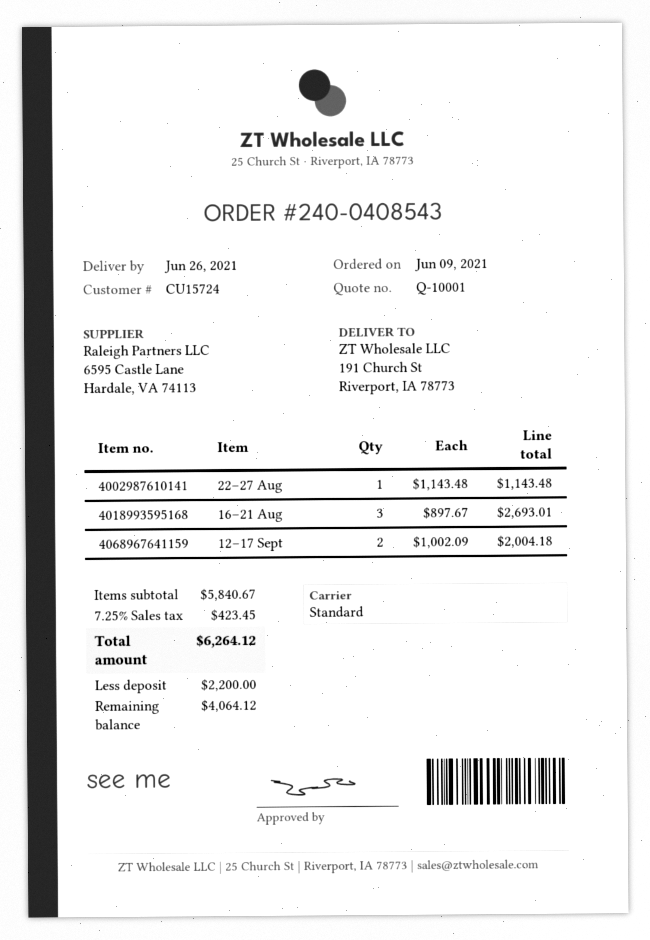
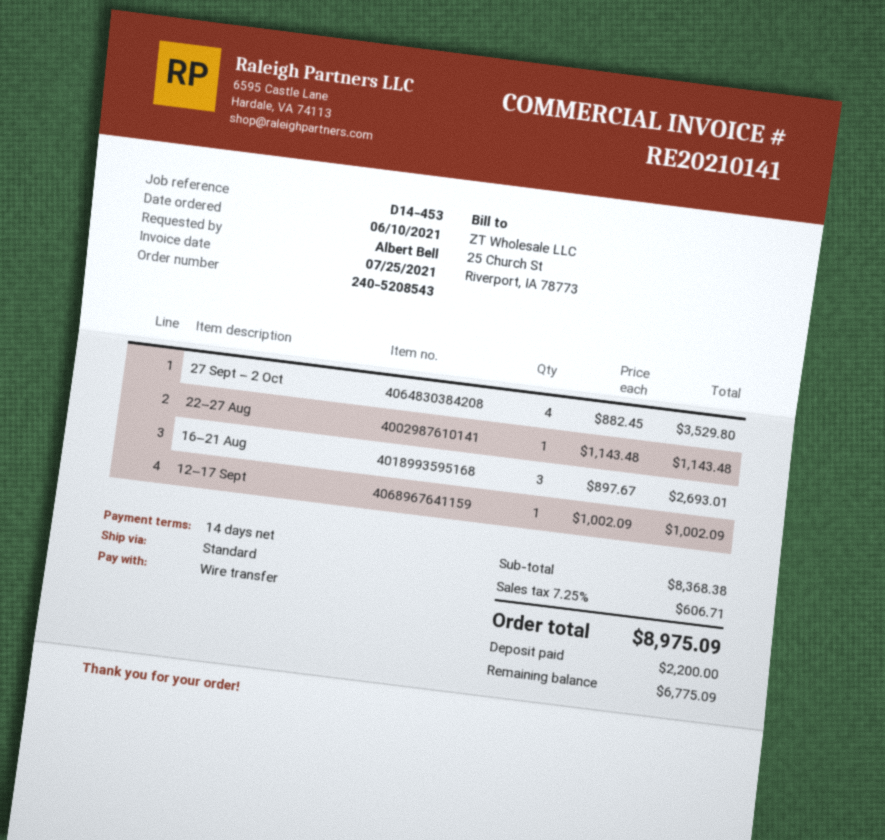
order number: 240-0408543 -> 240-5208543
order date: 2021-06-09 -> 2021-06-10
12–17 Sept: 2 x 1002.09 = 2004.18 -> 1 x 1002.09 = 1002.09
27 Sept – 2 Oct: none -> 4 x 882.45 = 3529.80
subtotal: 5840.67 -> 8368.38
tax: 7.25% = 423.45 -> 7.25% = 606.71
total: 6264.12 -> 8975.09
balance: 4064.12 -> 6775.09

